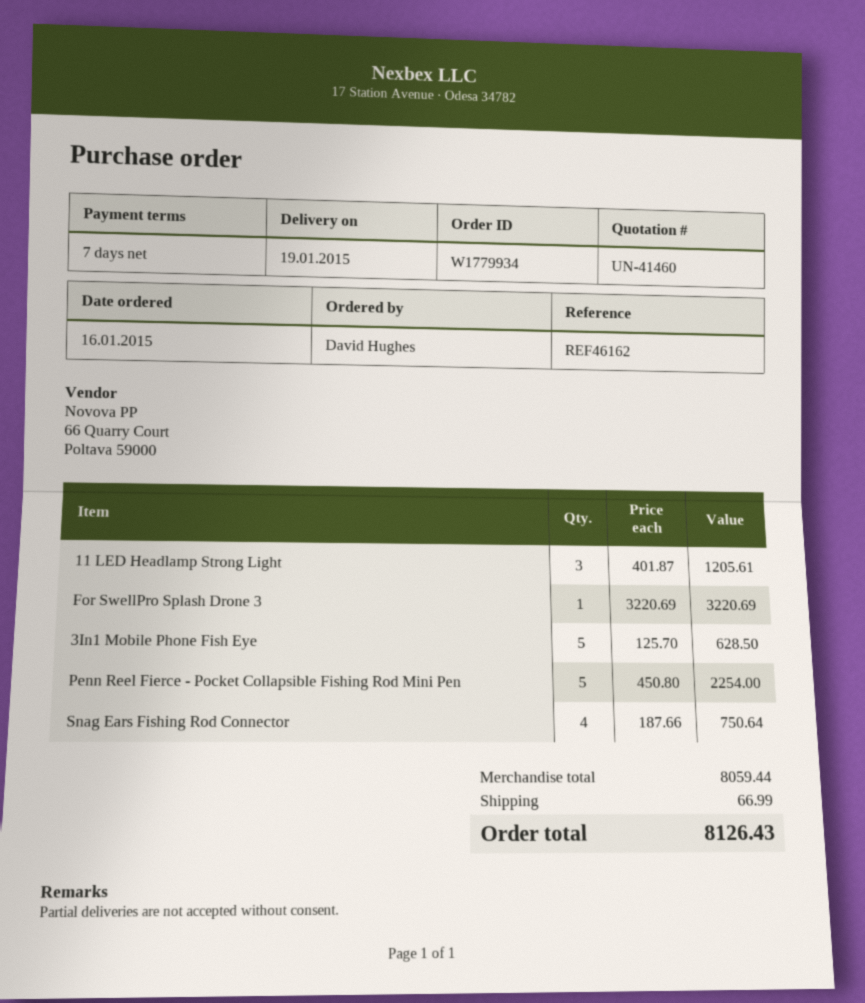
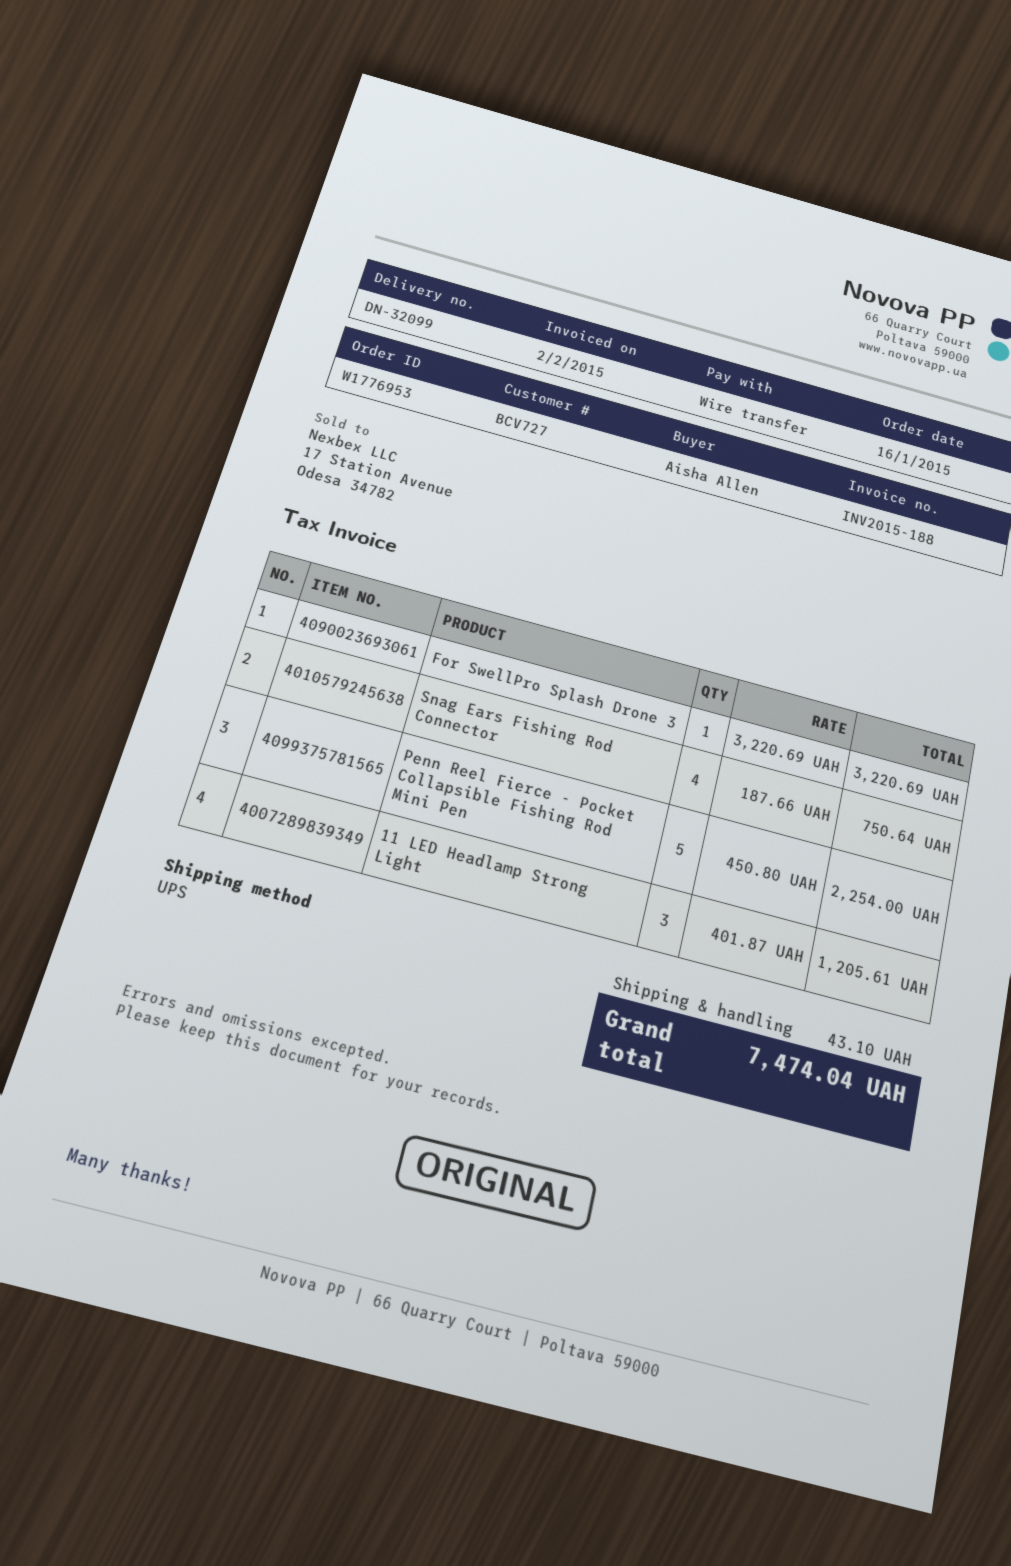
order number: W1779934 -> W1776953
ordered by: David Hughes -> Aisha Allen
3In1 Mobile Phone Fish Eye: 5 x 125.70 = 628.50 -> none
shipping: 66.99 -> 43.10
total: 8126.43 -> 7474.04

